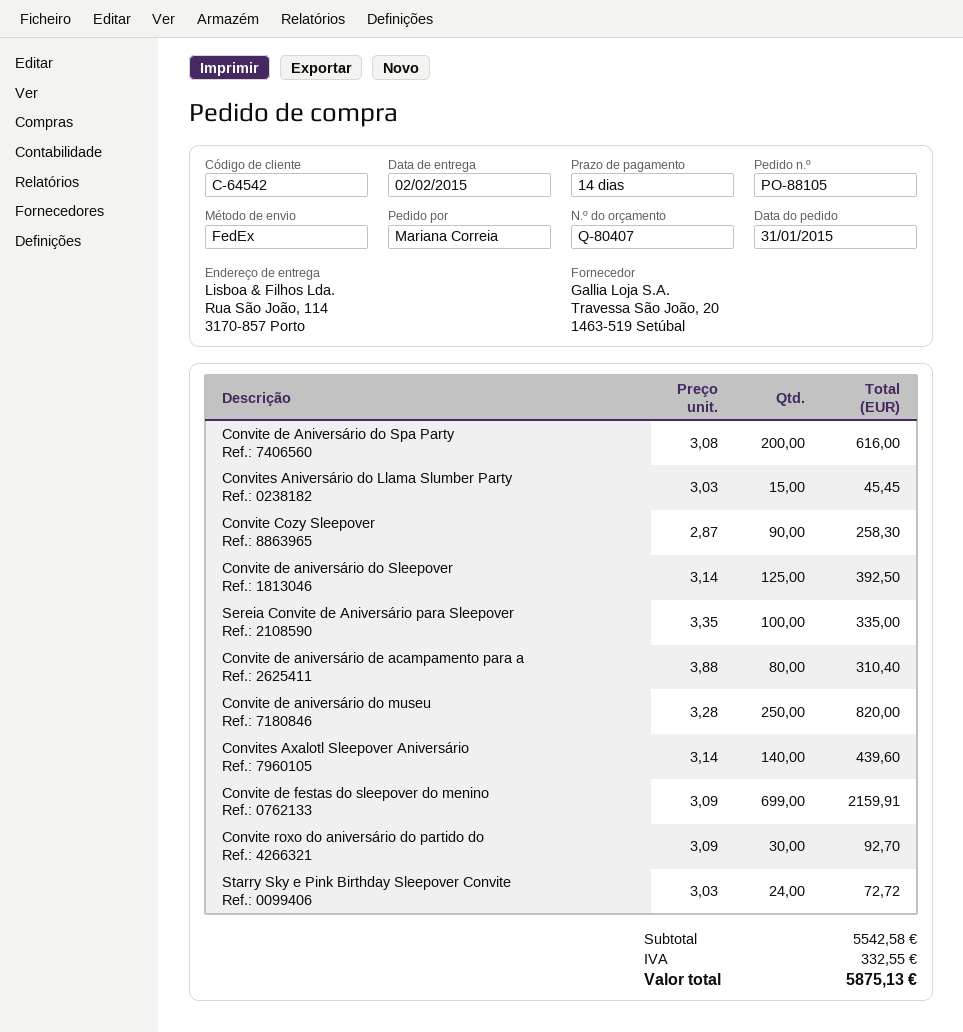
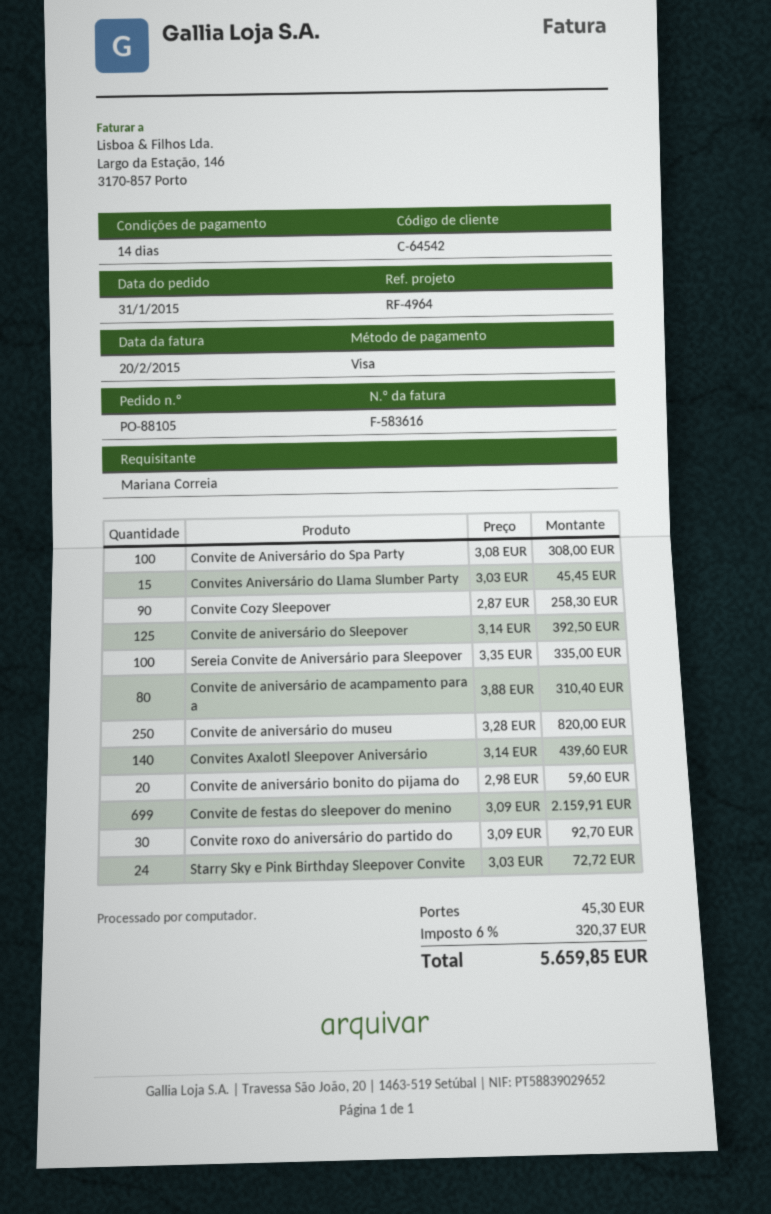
Convite de Aniversário do Spa Party: 200 x 3.08 = 616.00 -> 100 x 3.08 = 308.00
Convite de aniversário bonito do pijama do: none -> 20 x 2.98 = 59.60
shipping: none -> 45.30
tax: 332.55 -> 320.37
total: 5875.13 -> 5659.85

